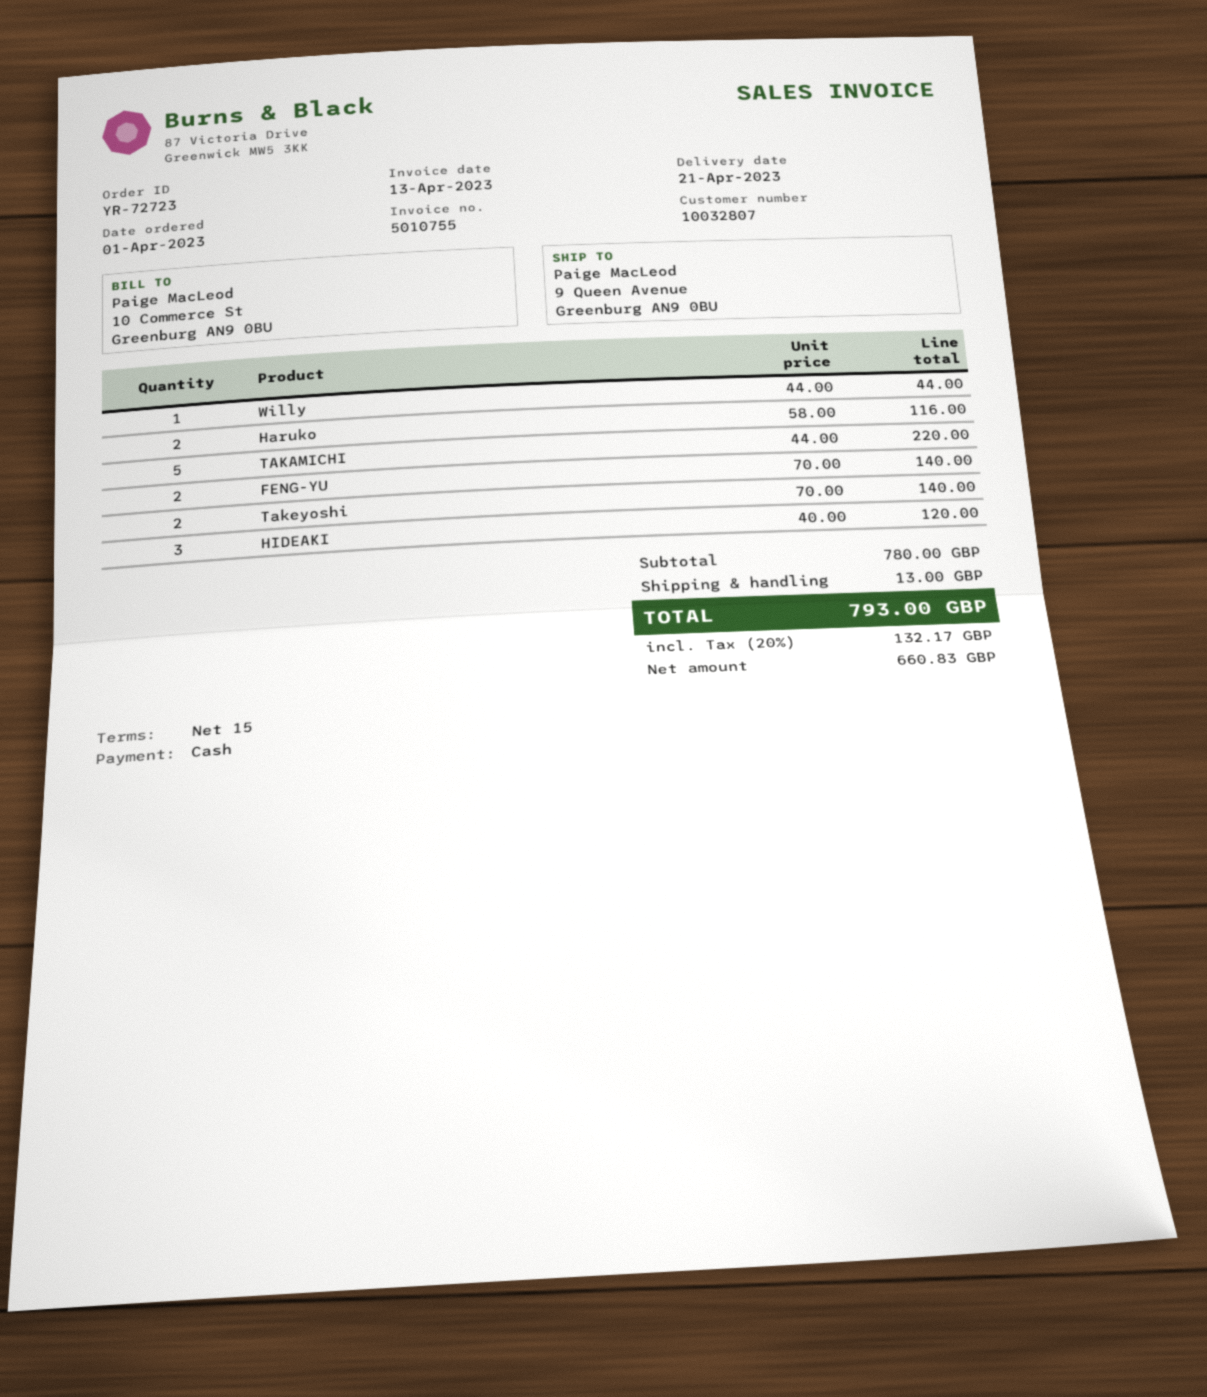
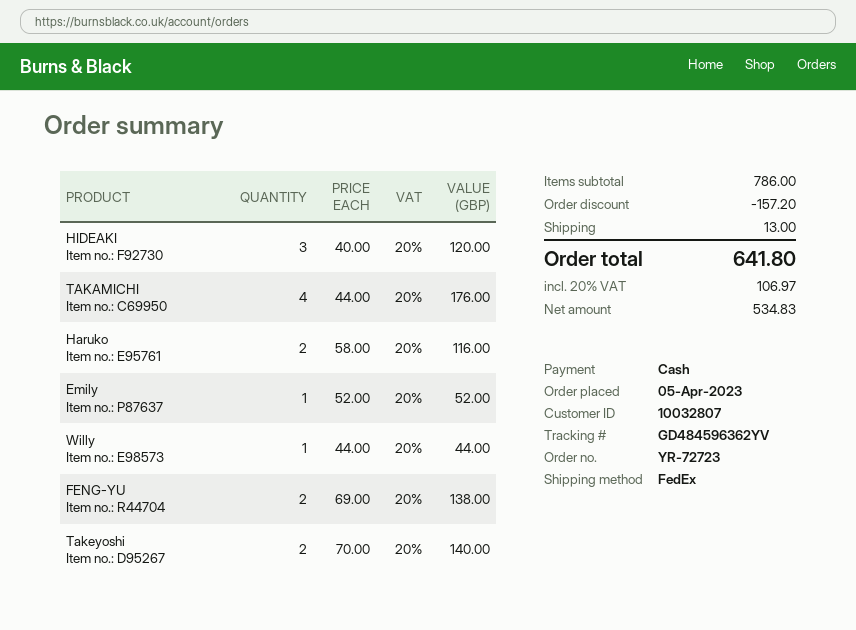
order date: 2023-04-01 -> 2023-04-05
TAKAMICHI: 5 x 44.00 = 220.00 -> 4 x 44.00 = 176.00
FENG-YU: 2 x 70.00 = 140.00 -> 2 x 69.00 = 138.00
Emily: none -> 1 x 52.00 = 52.00
subtotal: 780.00 -> 786.00
discount: none -> 157.20
net: 660.83 -> 534.83
tax: 20% = 132.17 -> 20% = 106.97
total: 793.00 -> 641.80

